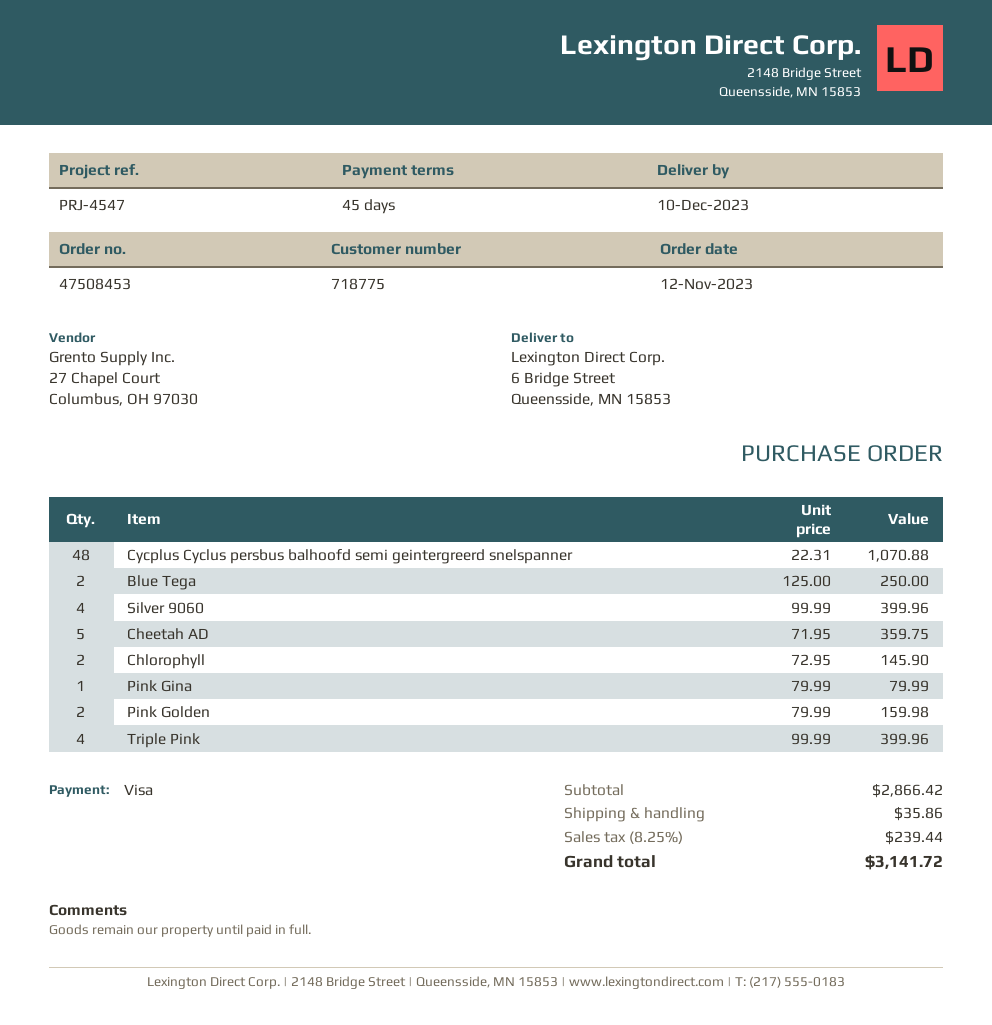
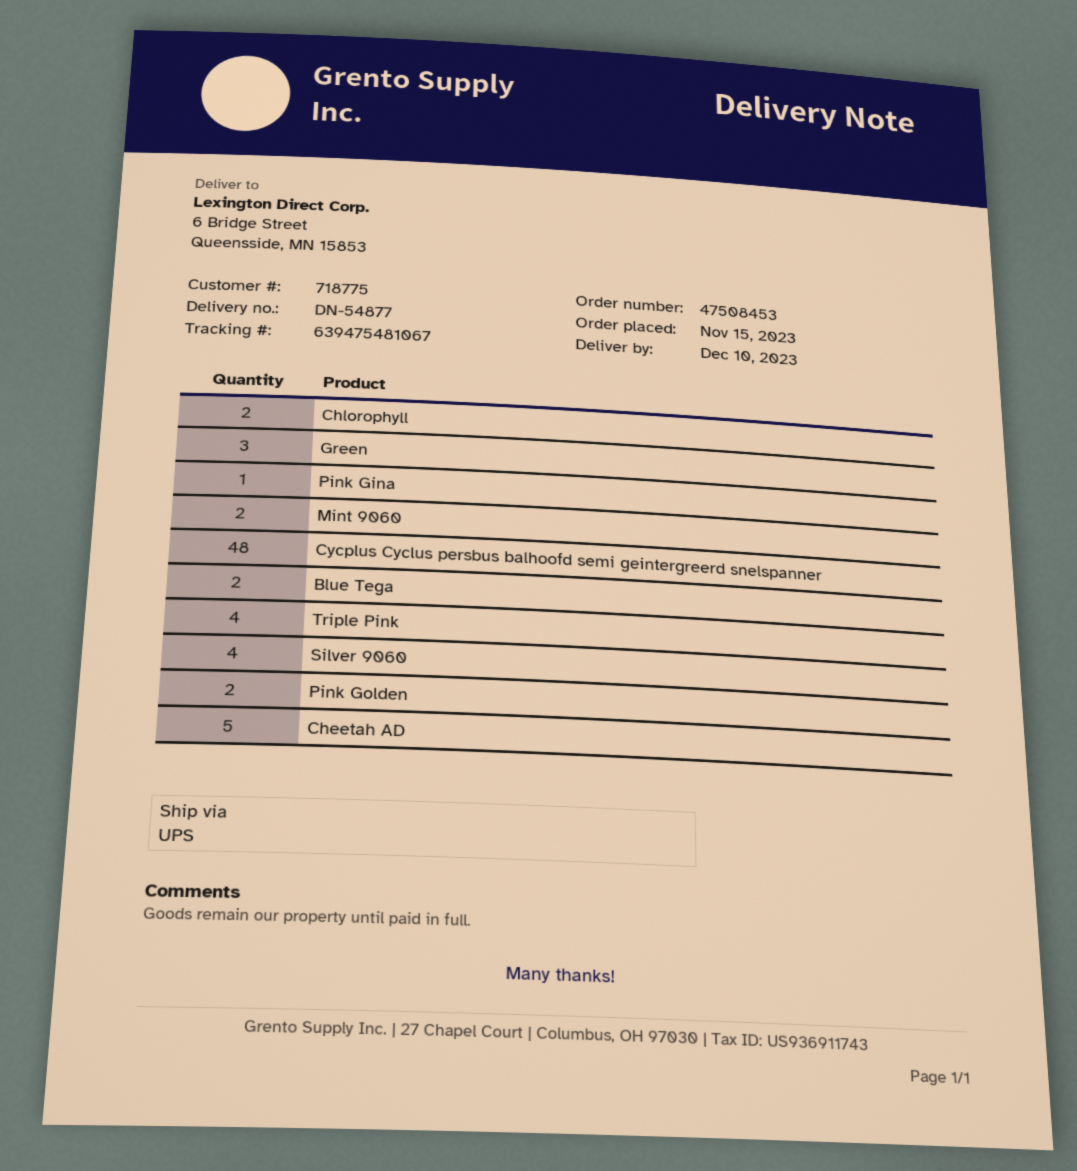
order date: 2023-11-12 -> 2023-11-15
Green: none -> 3
Mint 9060: none -> 2

